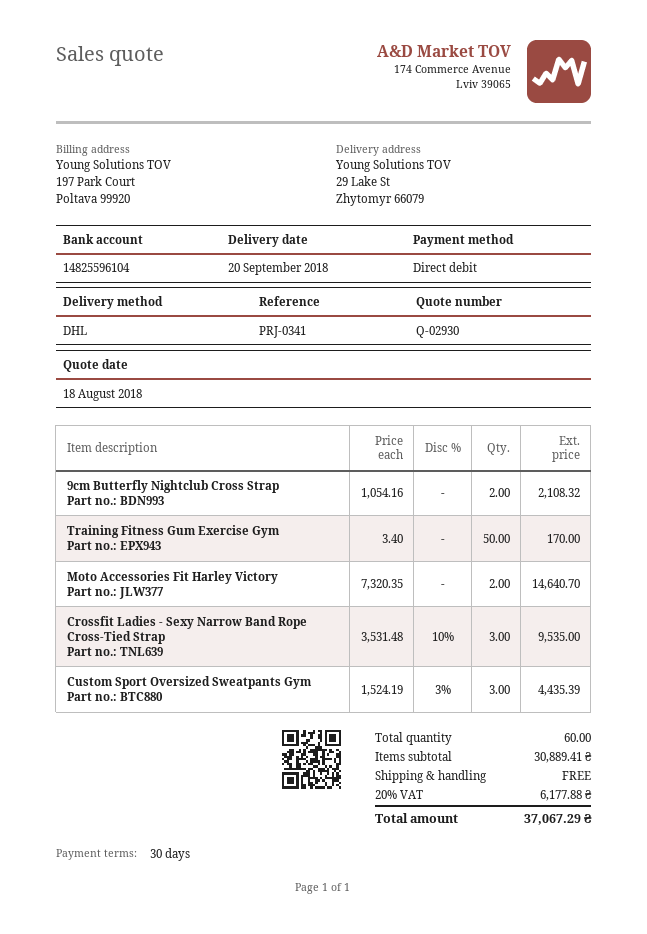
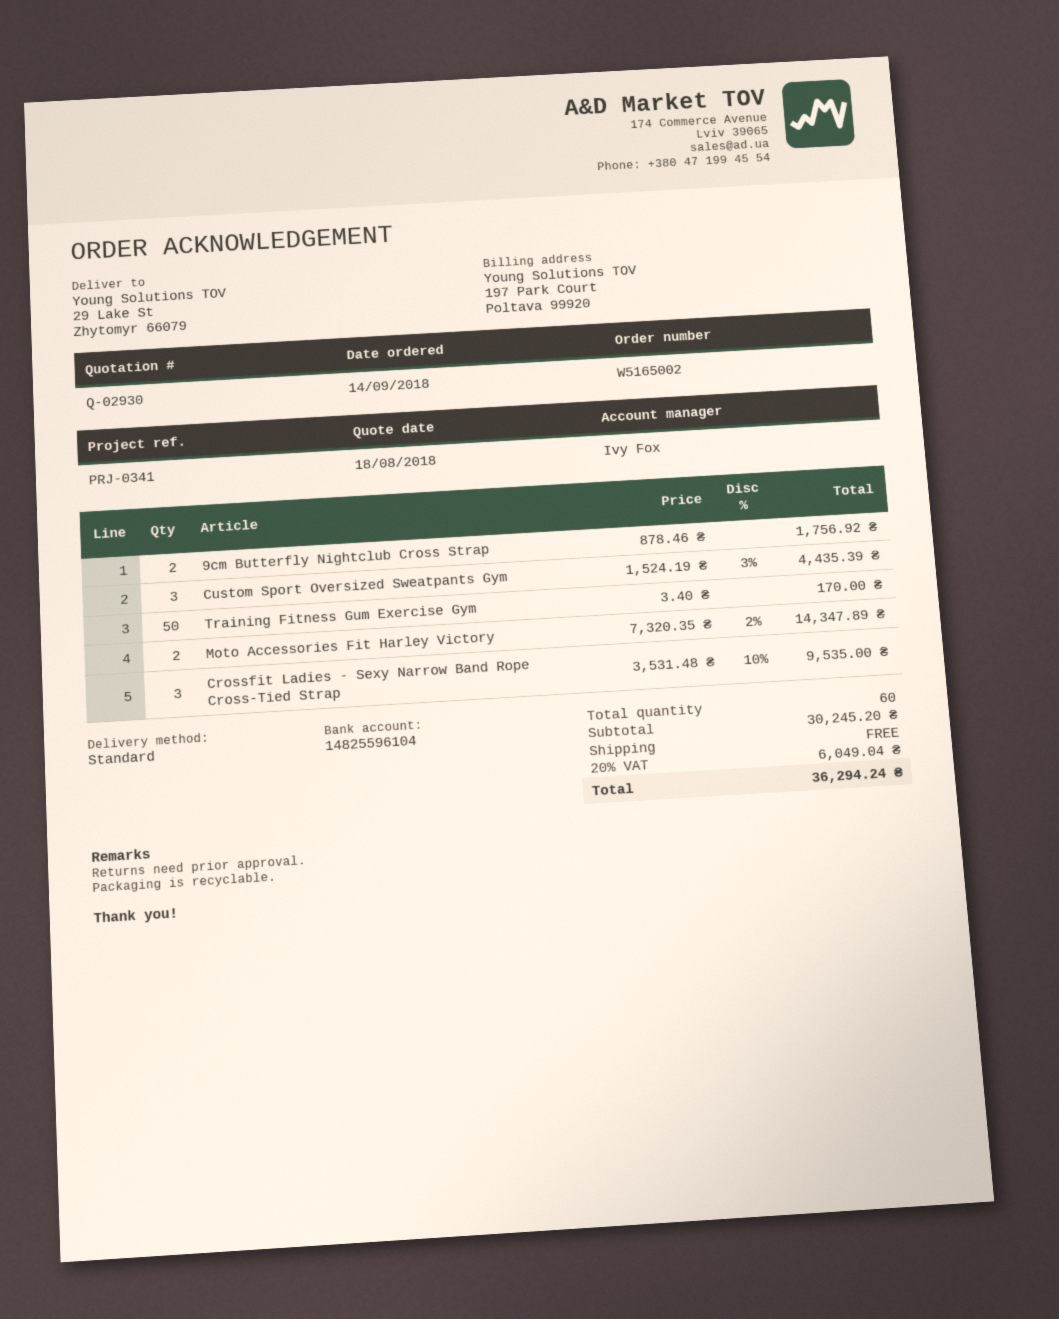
shipping method: DHL -> standard
9cm Butterfly Nightclub Cross Strap: 2 x 1054.16 = 2108.32 -> 2 x 878.46 = 1756.92
Moto Accessories Fit Harley Victory: 2 x 7320.35 = 14640.70 -> 2 x 7320.35 - 2% = 14347.89
subtotal: 30889.41 -> 30245.20
tax: 20% = 6177.88 -> 20% = 6049.04
total: 37067.29 -> 36294.24

